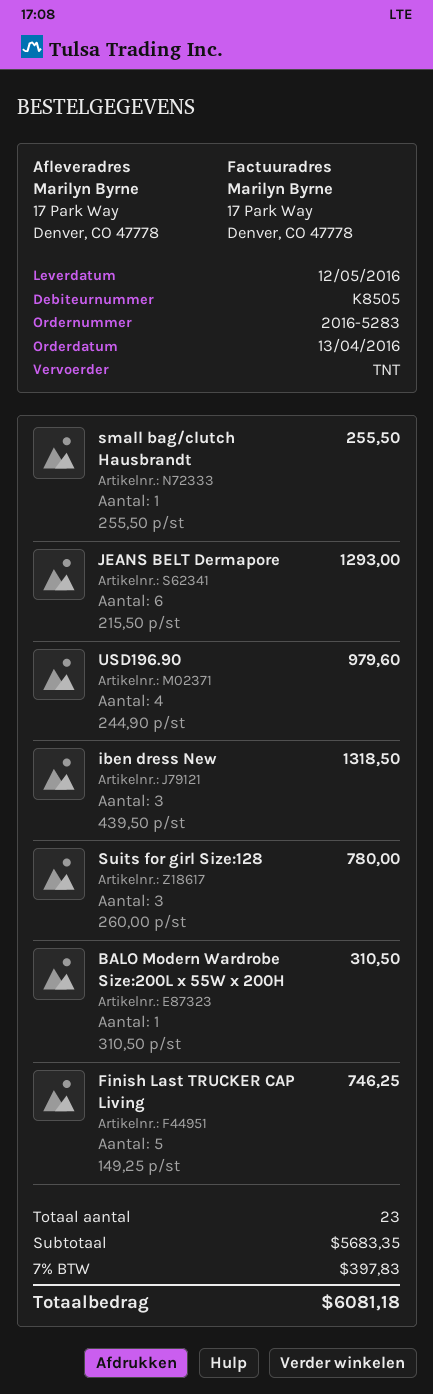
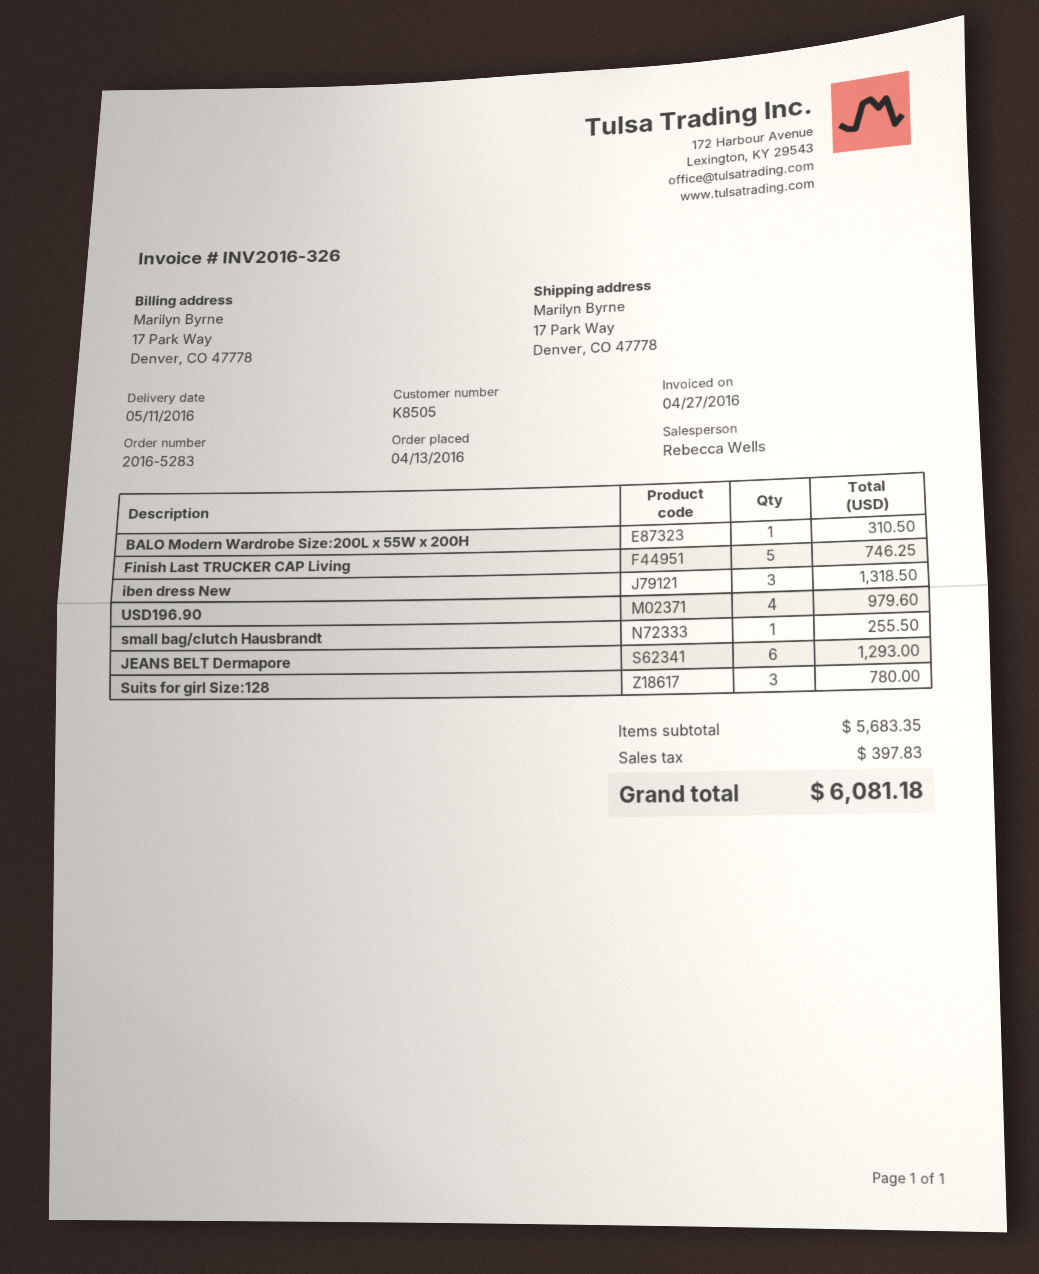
delivery date: 2016-05-12 -> 2016-05-11

